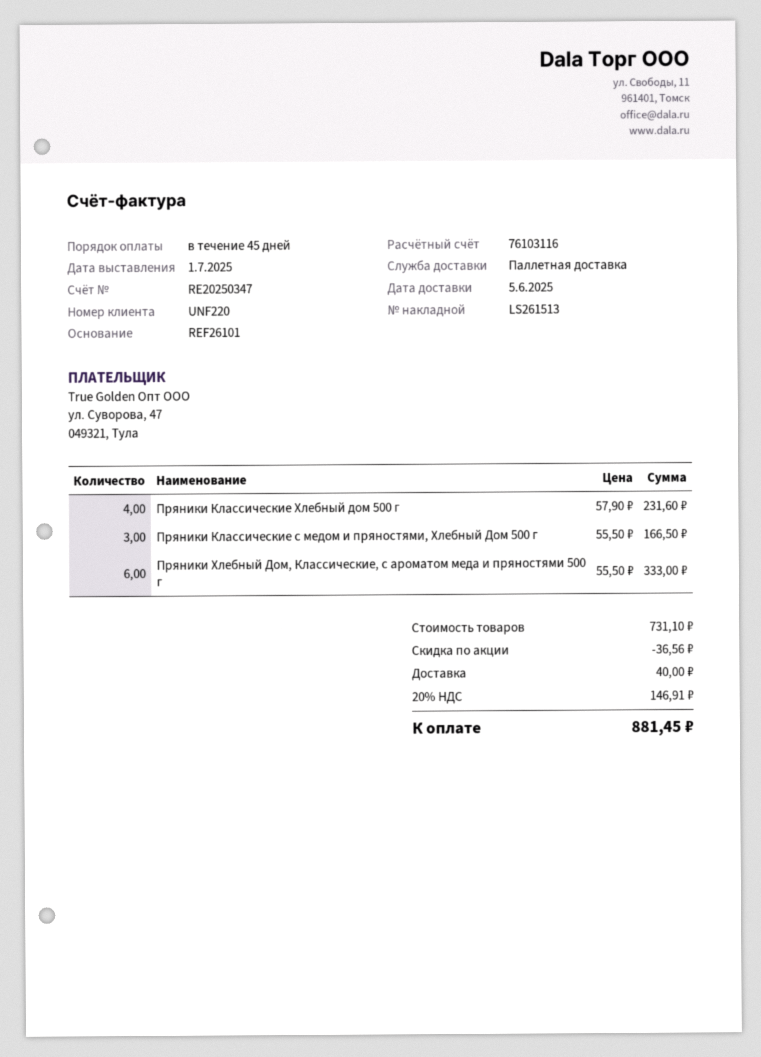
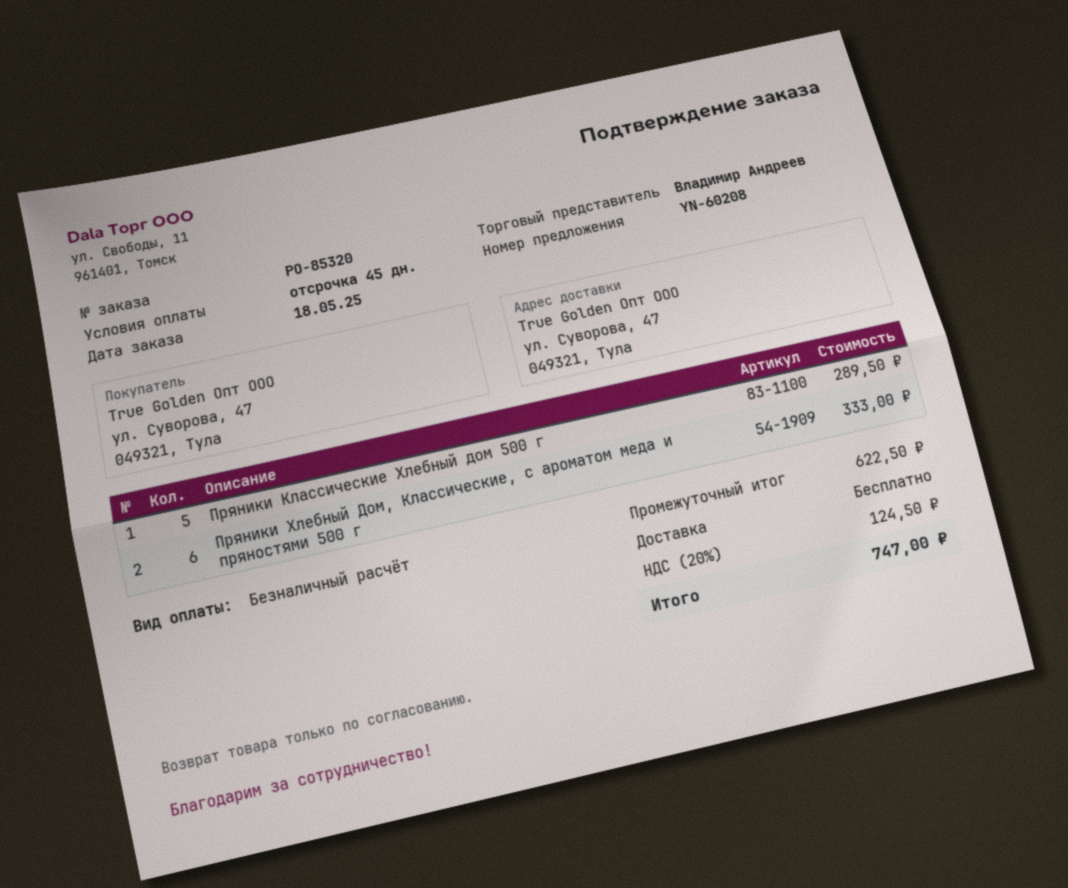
Пряники Классические Хлебный дом 500 г: 4 for 231.60 -> 5 for 289.50
Пряники Классические с медом и пряностями, Хлебный Дом 500 г: 3 for 166.50 -> none
subtotal: 731.10 -> 622.50
discount: 36.56 -> none
shipping: 40.00 -> 0.00
tax: 20% = 146.91 -> 20% = 124.50
total: 881.45 -> 747.00

